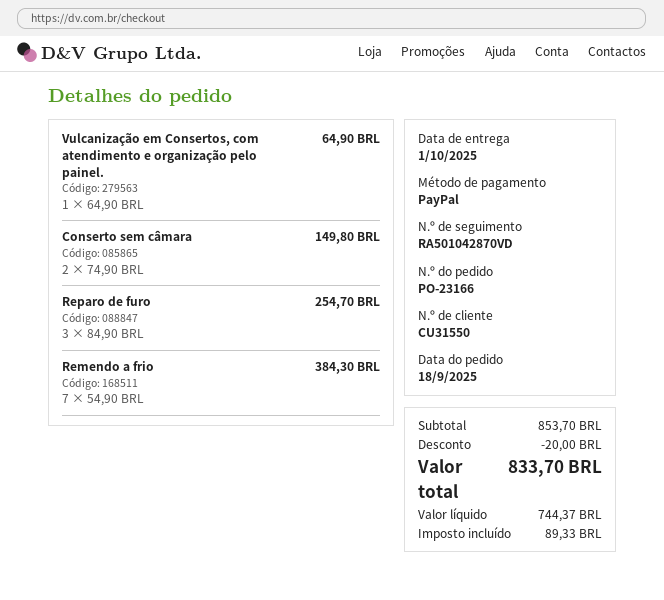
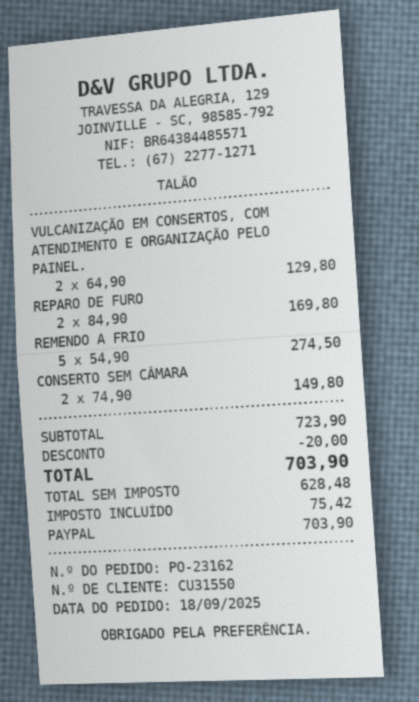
order number: PO-23166 -> PO-23162
Vulcanização em Consertos, com atendimento e organização pelo painel.: 1 x 64.90 = 64.90 -> 2 x 64.90 = 129.80
Reparo de furo: 3 x 84.90 = 254.70 -> 2 x 84.90 = 169.80
Remendo a frio: 7 x 54.90 = 384.30 -> 5 x 54.90 = 274.50
subtotal: 853.70 -> 723.90
net: 744.37 -> 628.48
tax: 89.33 -> 75.42
total: 833.70 -> 703.90

